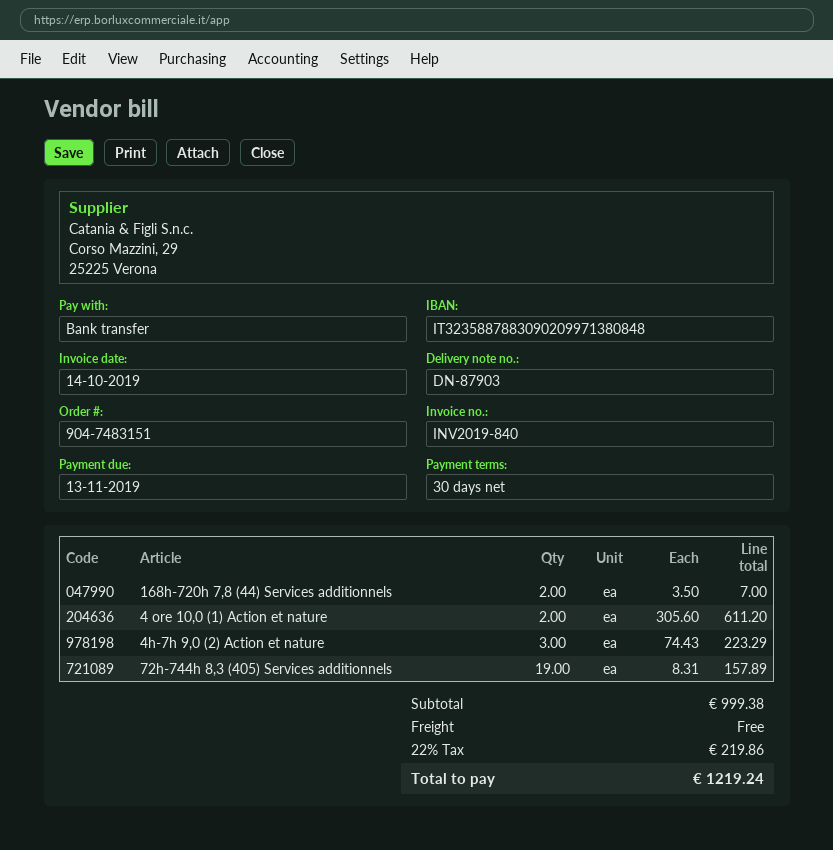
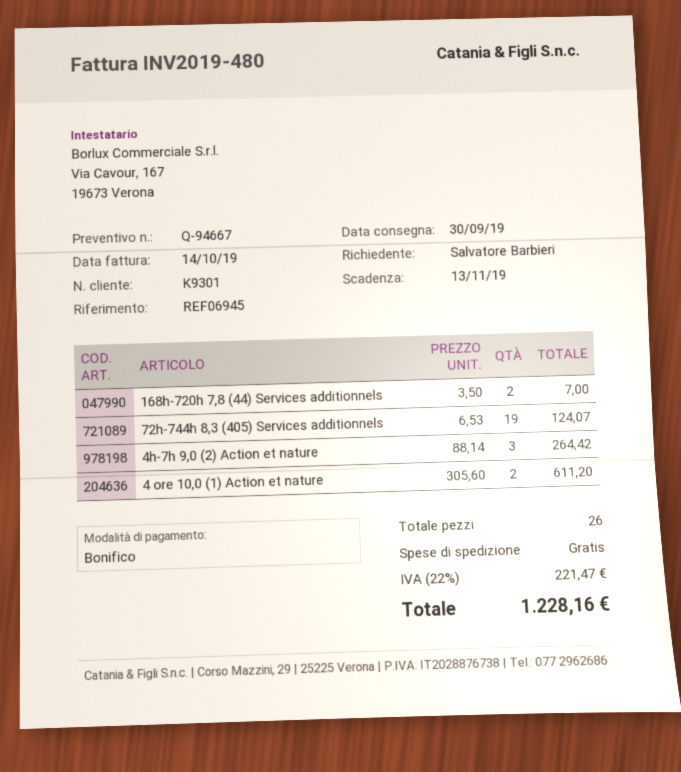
invoice number: INV2019-840 -> INV2019-480
4h-7h 9,0 (2) Action et nature: 3 x 74.43 = 223.29 -> 3 x 88.14 = 264.42
72h-744h 8,3 (405) Services additionnels: 19 x 8.31 = 157.89 -> 19 x 6.53 = 124.07
tax: 22% = 219.86 -> 22% = 221.47
total: 1219.24 -> 1228.16

